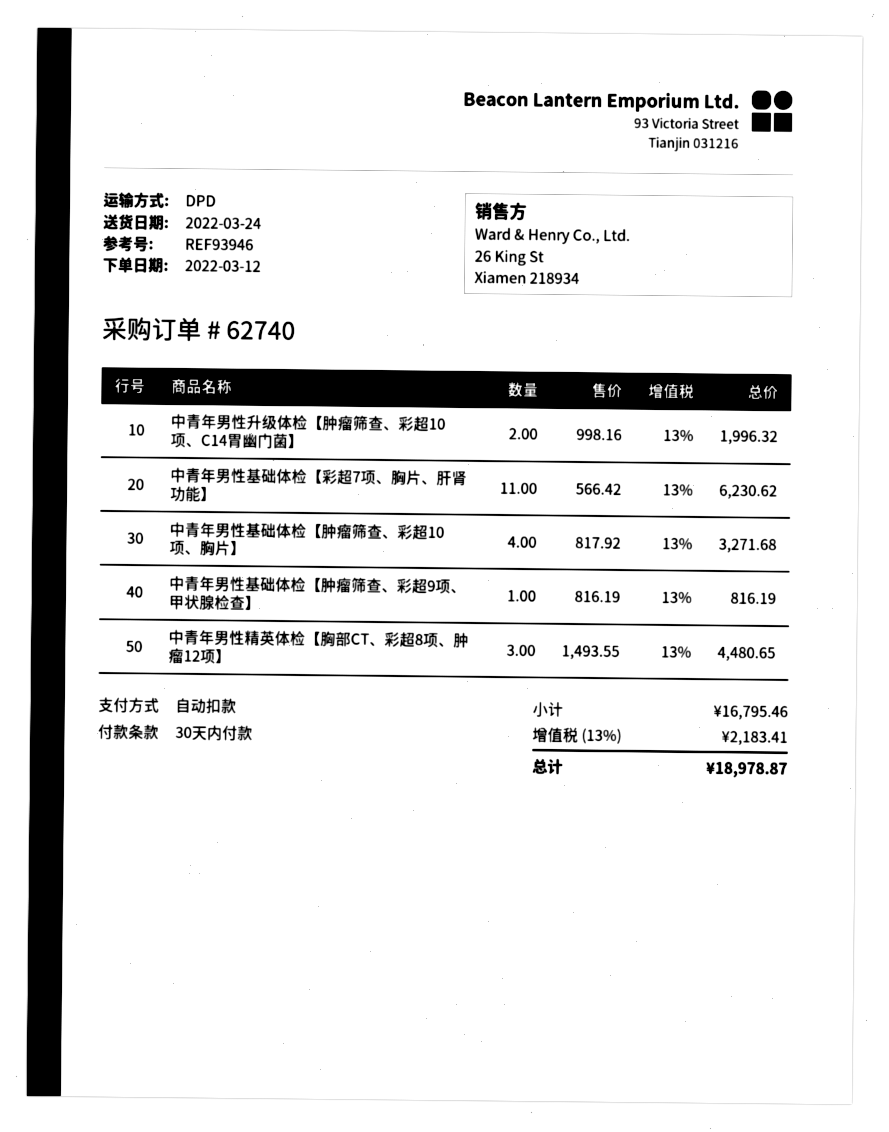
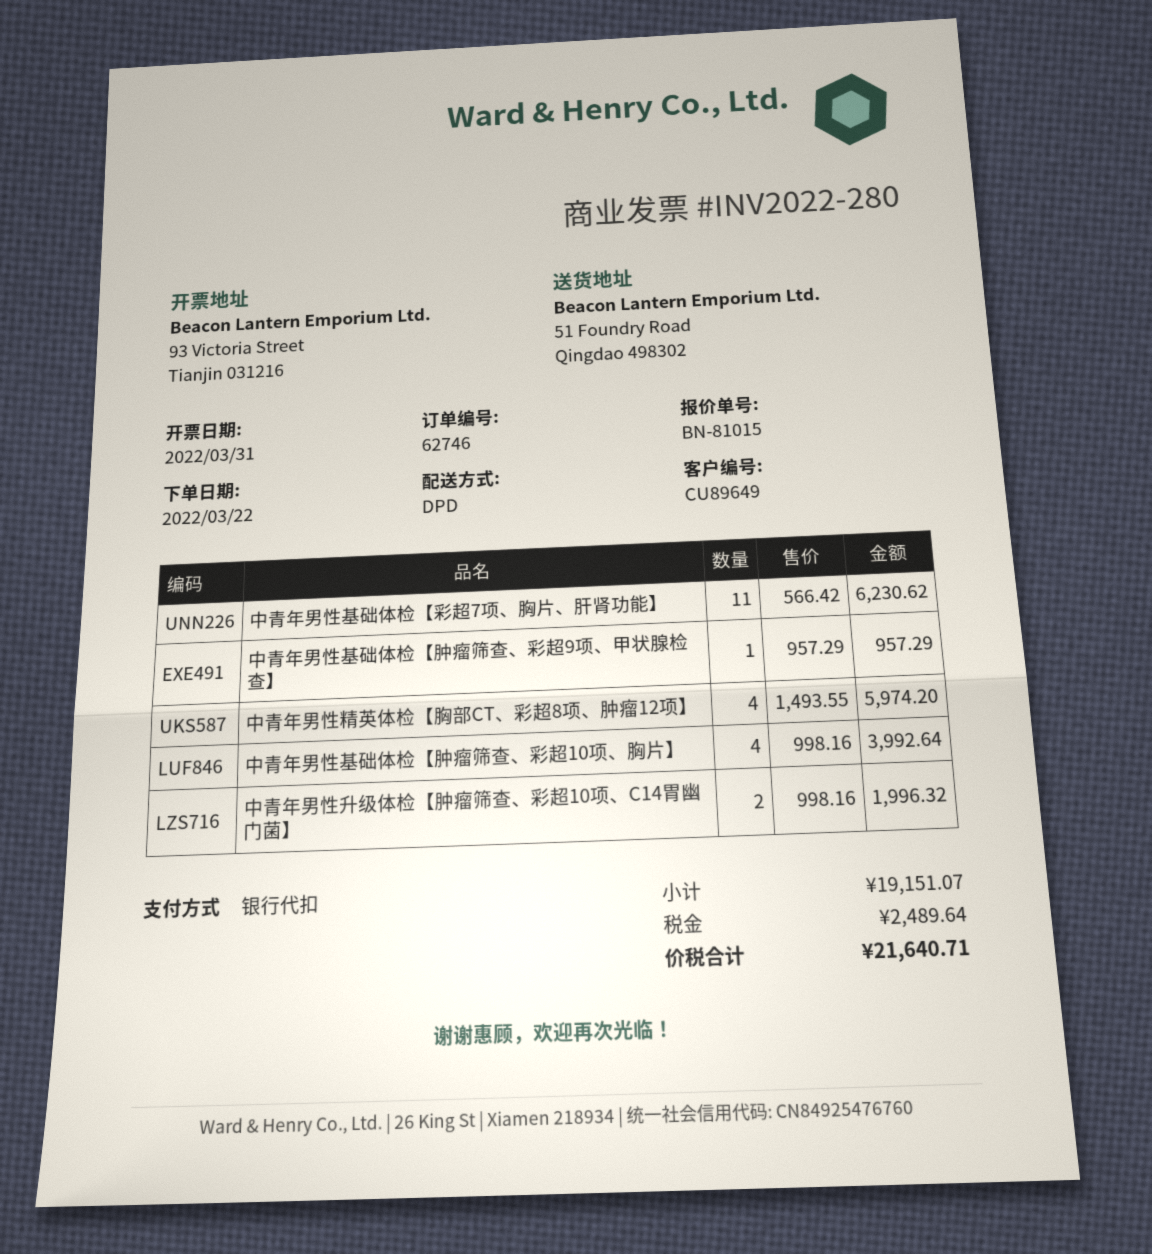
order number: 62740 -> 62746
order date: 2022-03-12 -> 2022-03-22
中青年男性基础体检【肿瘤筛查、彩超10项、胸片】: 4 x 817.92 = 3271.68 -> 4 x 998.16 = 3992.64
中青年男性基础体检【肿瘤筛查、彩超9项、甲状腺检查】: 1 x 816.19 = 816.19 -> 1 x 957.29 = 957.29
中青年男性精英体检【胸部CT、彩超8项、肿瘤12项】: 3 x 1493.55 = 4480.65 -> 4 x 1493.55 = 5974.20
subtotal: 16795.46 -> 19151.07
tax: 2183.41 -> 2489.64
total: 18978.87 -> 21640.71

